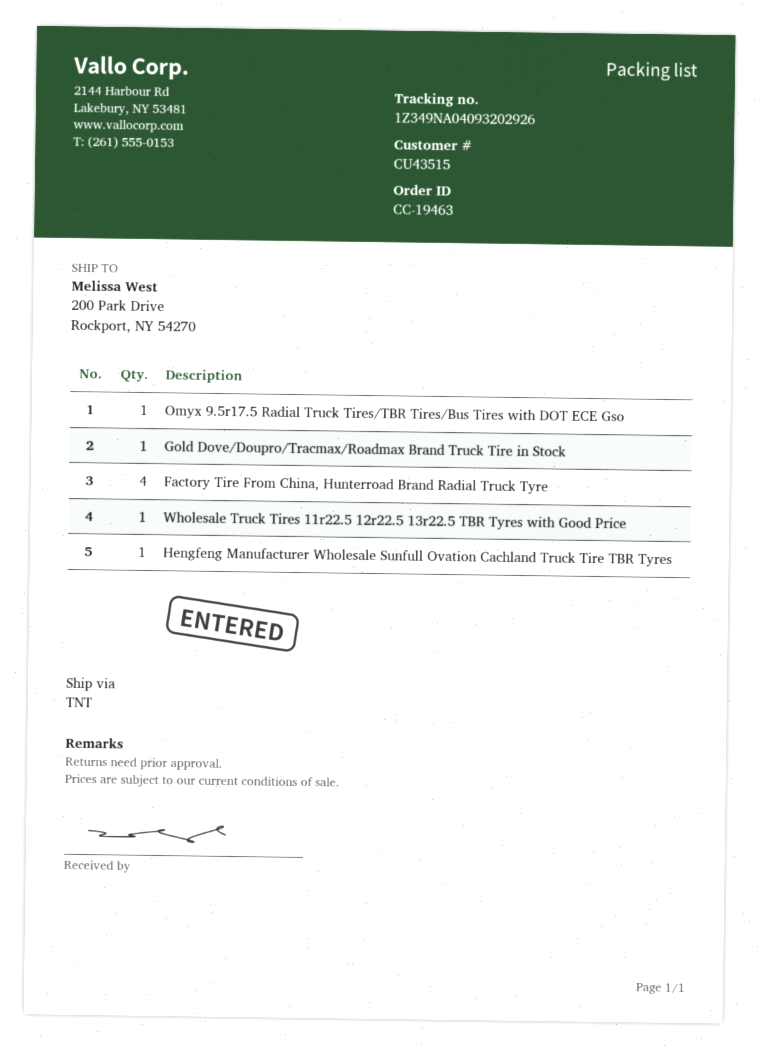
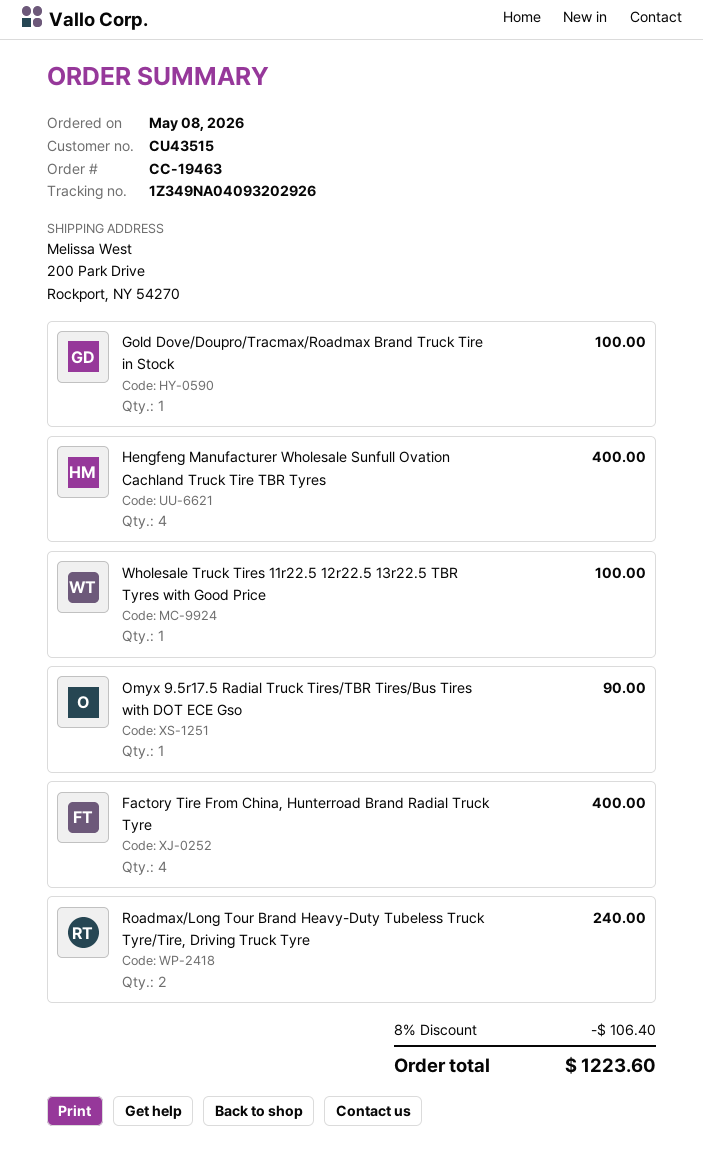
Hengfeng Manufacturer Wholesale Sunfull Ovation Cachland Truck Tire TBR Tyres: 1 -> 4
Roadmax/Long Tour Brand Heavy-Duty Tubeless Truck Tyre/Tire, Driving Truck Tyre: none -> 2

